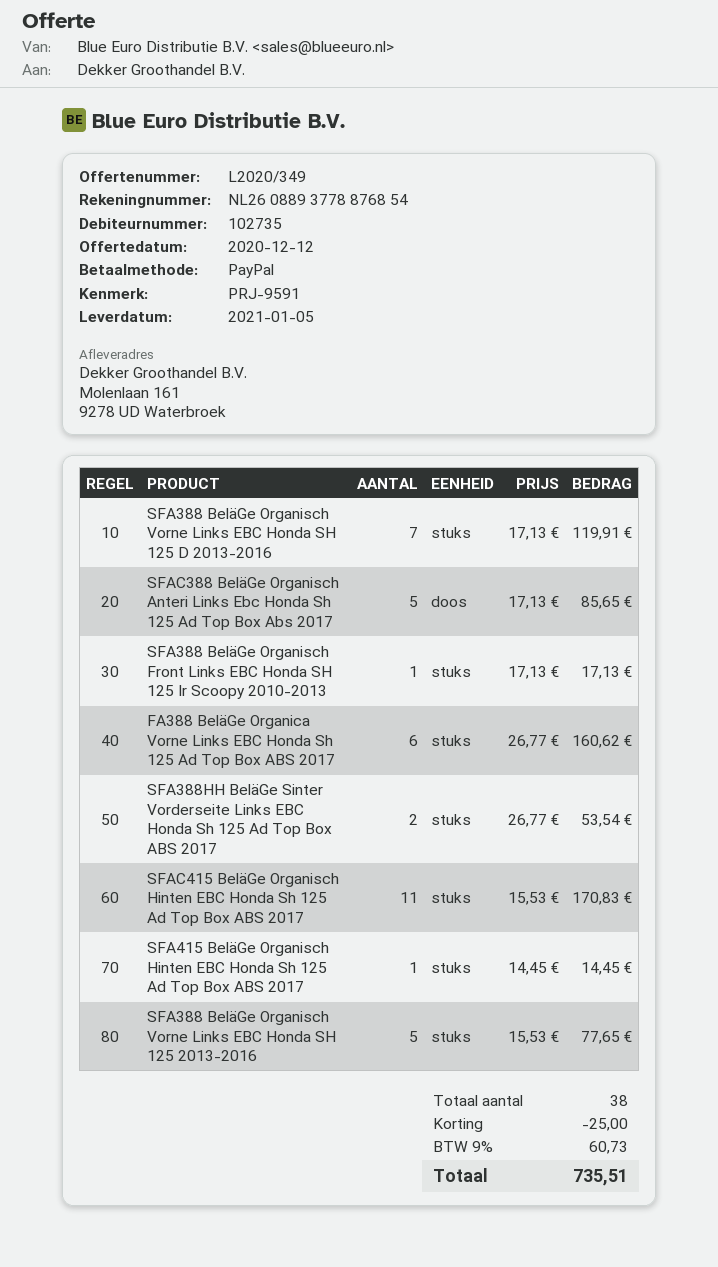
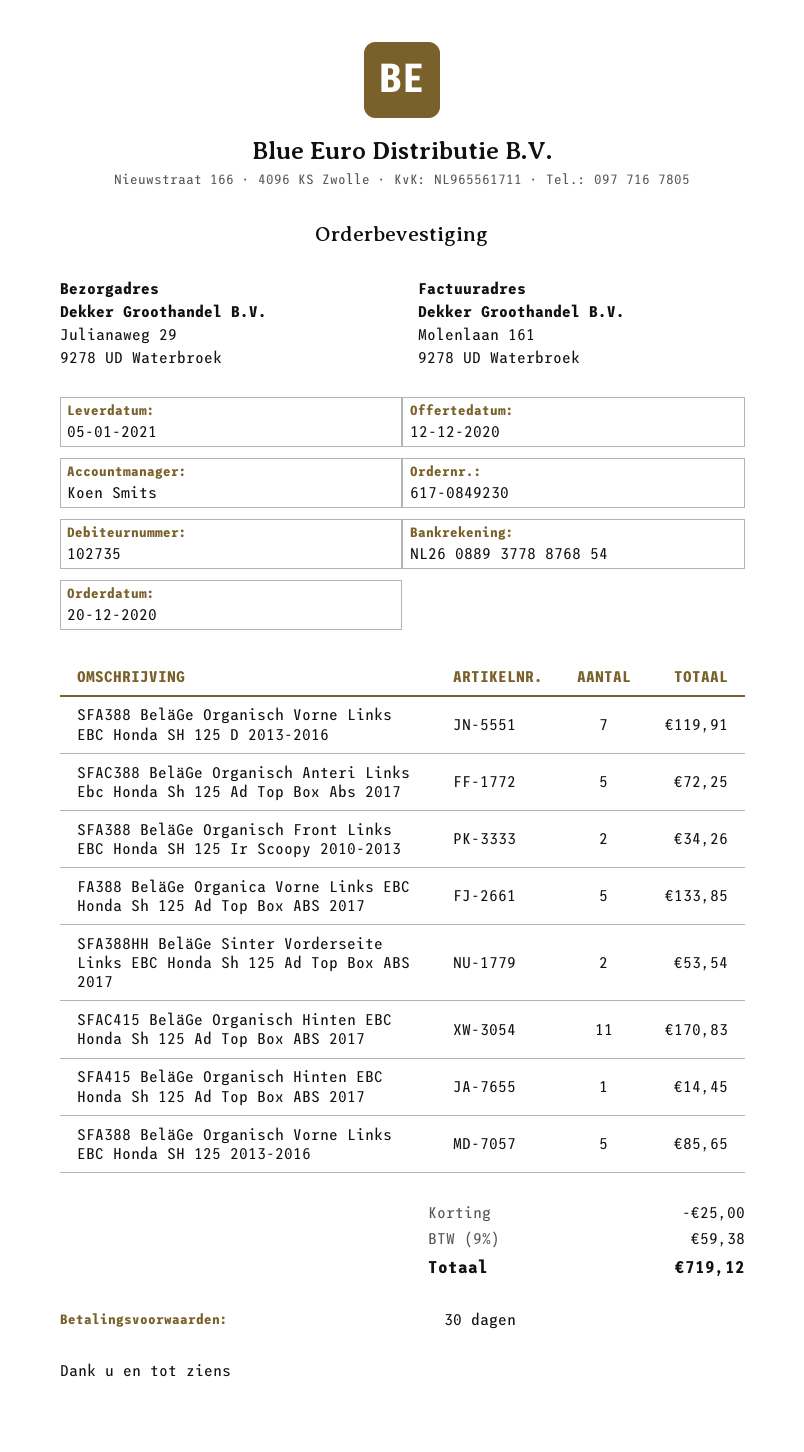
ship to: Molenlaan 161, 9278 UD Waterbroek -> Julianaweg 29, 9278 UD Waterbroek
SFAC388 BeläGe Organisch Anteri Links Ebc Honda Sh 125 Ad Top Box Abs 2017: 5 for 85.65 -> 5 for 72.25
SFA388 BeläGe Organisch Front Links EBC Honda SH 125 Ir Scoopy 2010-2013: 1 for 17.13 -> 2 for 34.26
FA388 BeläGe Organica Vorne Links EBC Honda Sh 125 Ad Top Box ABS 2017: 6 for 160.62 -> 5 for 133.85
SFA388 BeläGe Organisch Vorne Links EBC Honda SH 125 2013-2016: 5 for 77.65 -> 5 for 85.65
tax: 9% = 60.73 -> 9% = 59.38
total: 735.51 -> 719.12

